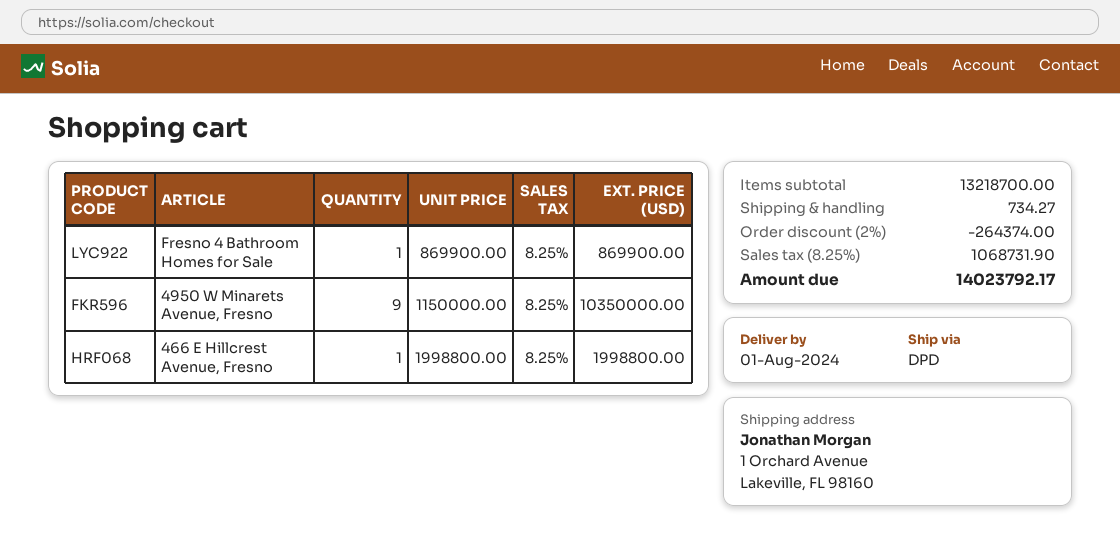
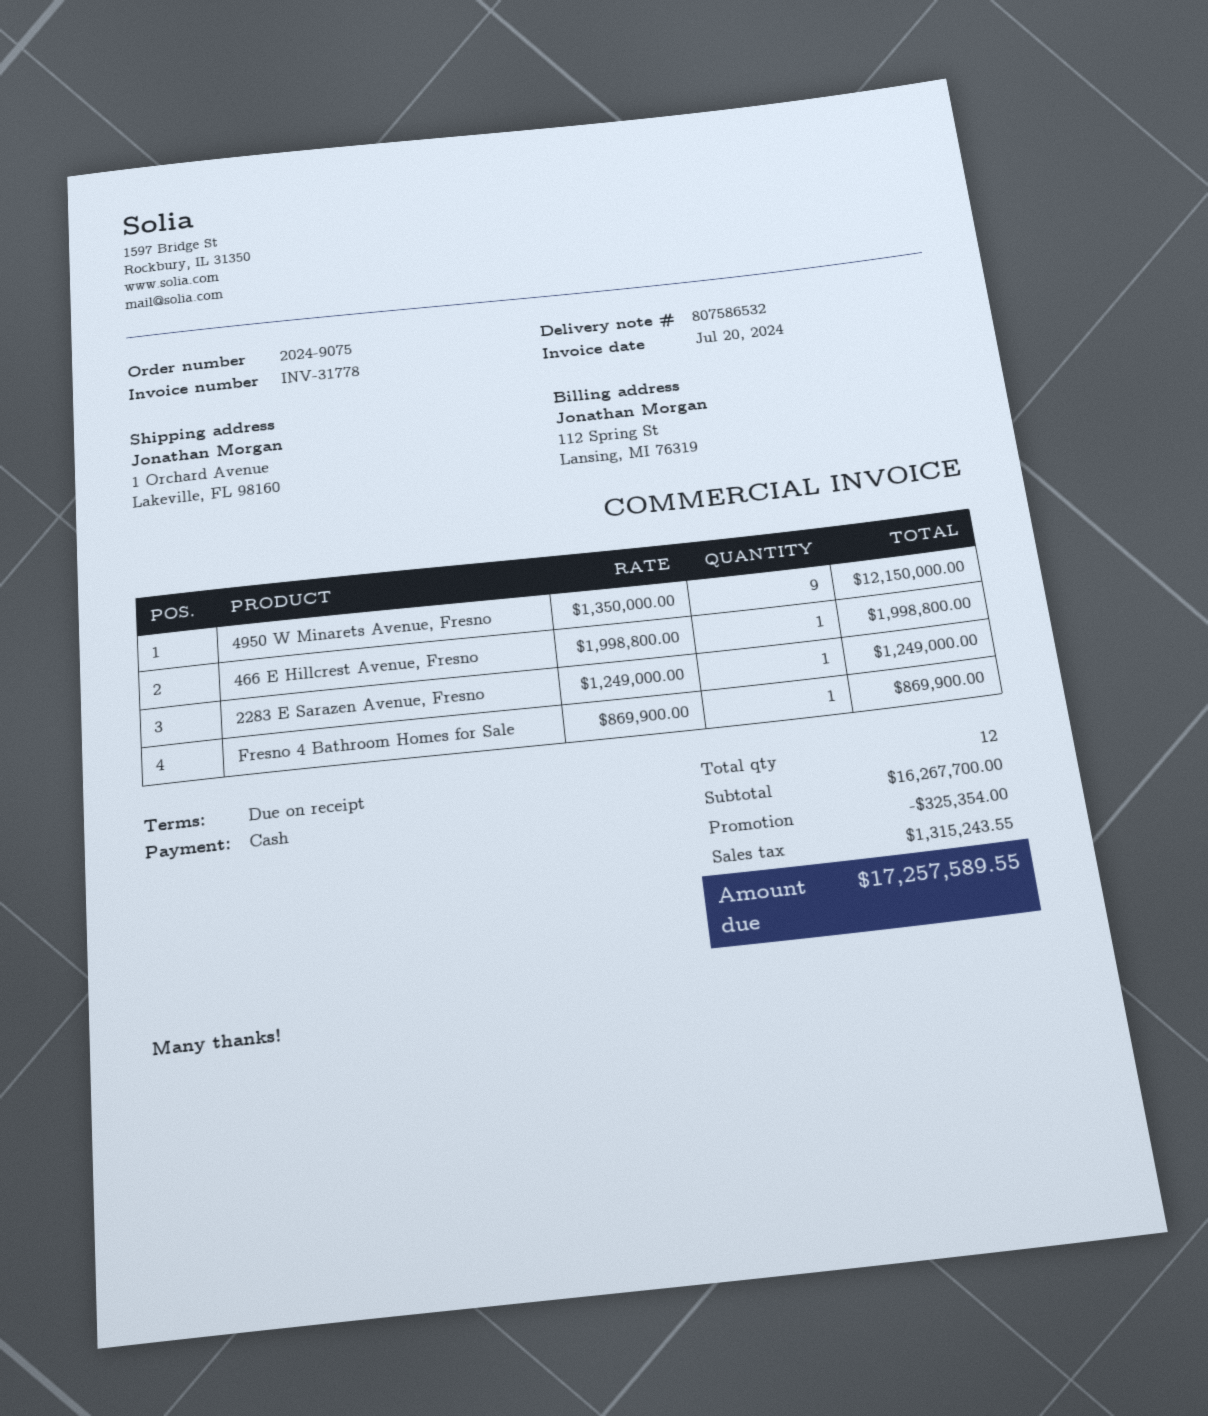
4950 W Minarets Avenue, Fresno: 9 x 1150000.00 = 10350000.00 -> 9 x 1350000.00 = 12150000.00
2283 E Sarazen Avenue, Fresno: none -> 1 x 1249000.00 = 1249000.00
subtotal: 13218700.00 -> 16267700.00
discount: 264374.00 -> 325354.00
shipping: 734.27 -> none
tax: 1068731.90 -> 1315243.55
total: 14023792.17 -> 17257589.55

